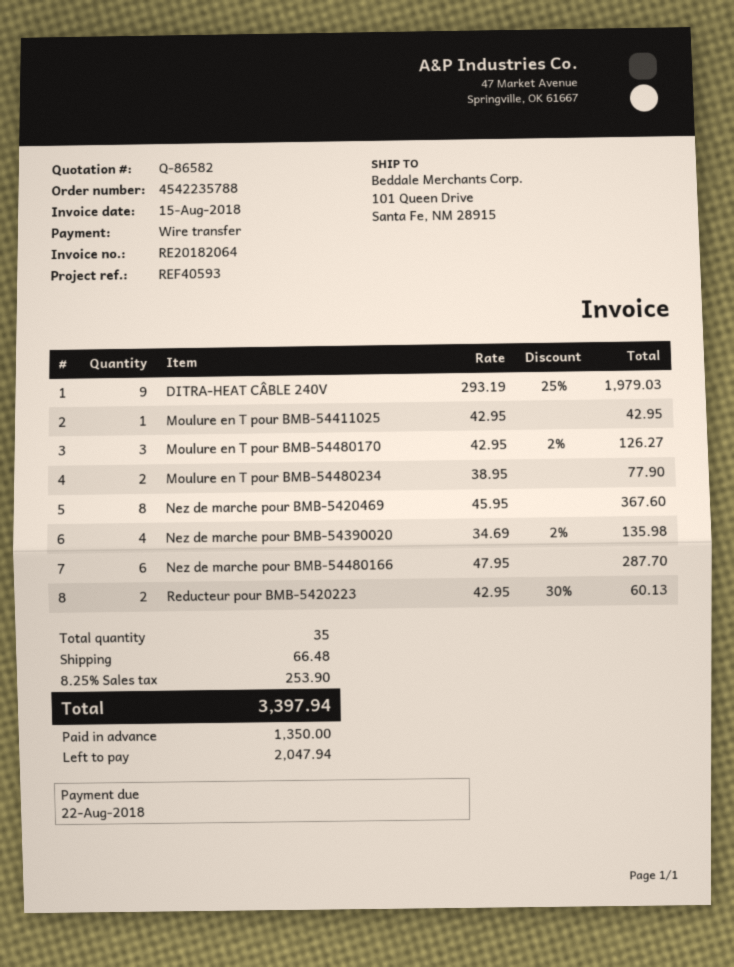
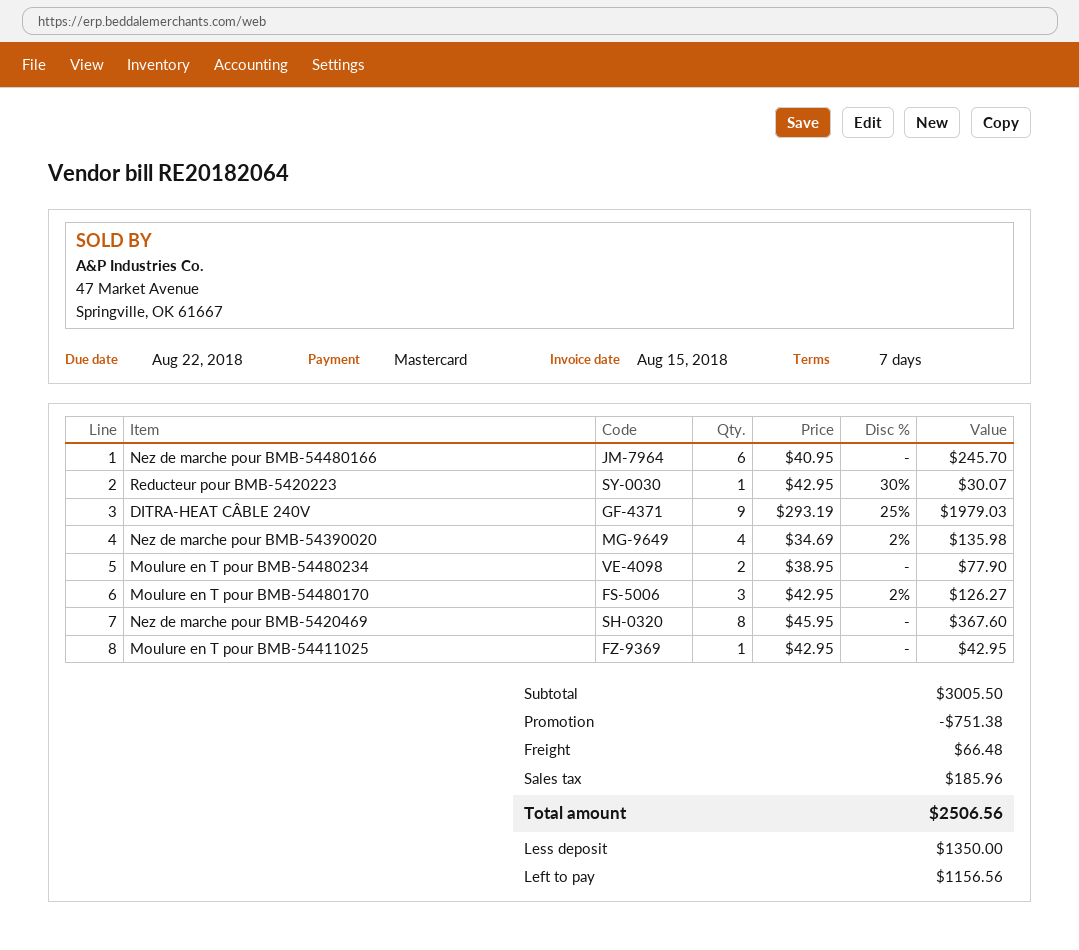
payment method: bank transfer -> Mastercard
Nez de marche pour BMB-54480166: 6 x 47.95 = 287.70 -> 6 x 40.95 = 245.70
Reducteur pour BMB-5420223: 2 x 42.95 - 30% = 60.13 -> 1 x 42.95 - 30% = 30.07
discount: none -> 751.38
tax: 253.90 -> 185.96
total: 3397.94 -> 2506.56
balance: 2047.94 -> 1156.56

